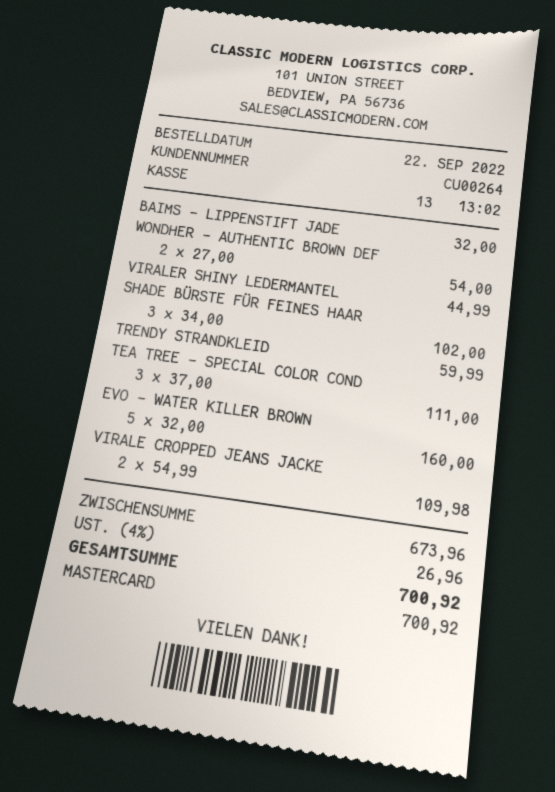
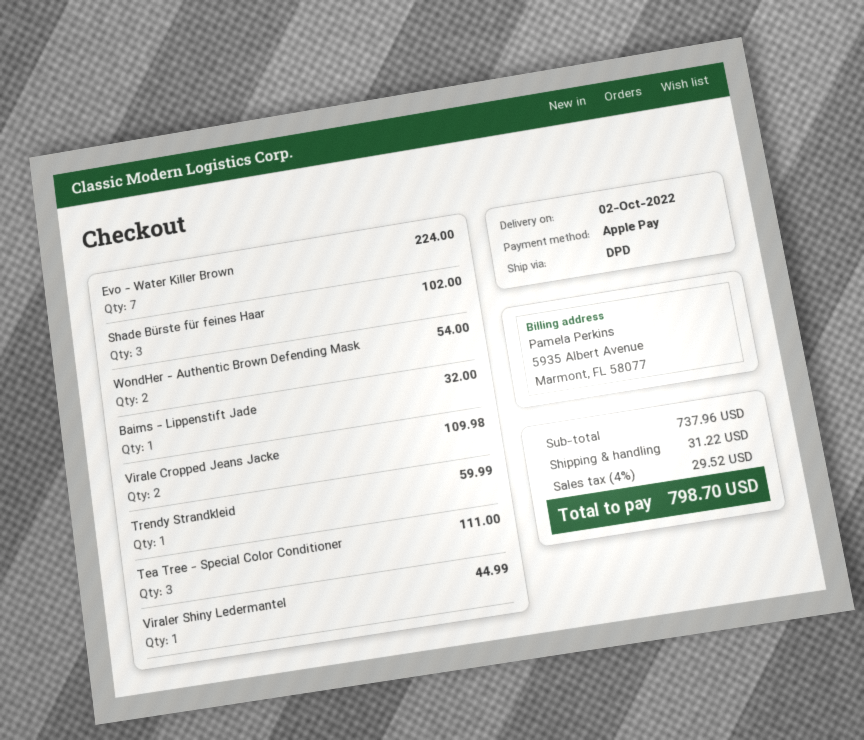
payment method: Mastercard -> Apple Pay
EVO - WATER KILLER BROWN: 5 for 160.00 -> 7 for 224.00
subtotal: 673.96 -> 737.96
shipping: none -> 31.22
tax: 4% = 26.96 -> 4% = 29.52
total: 700.92 -> 798.70

